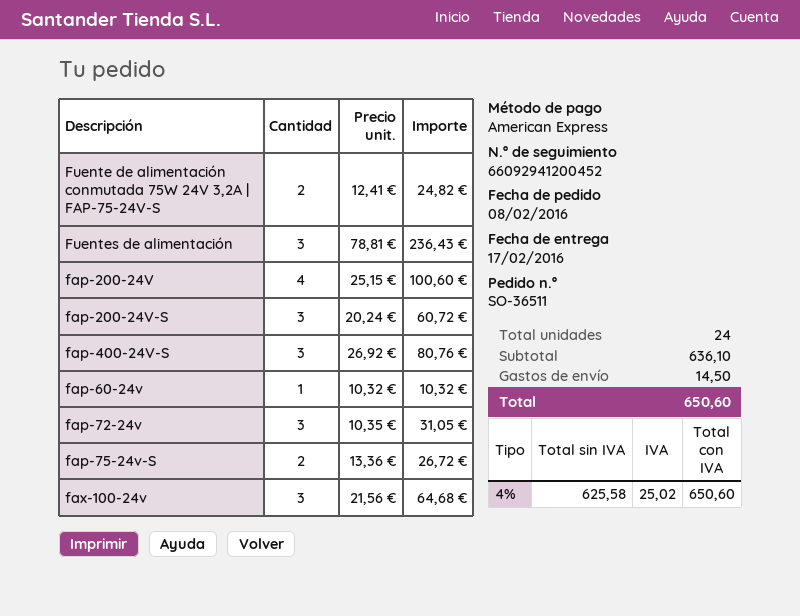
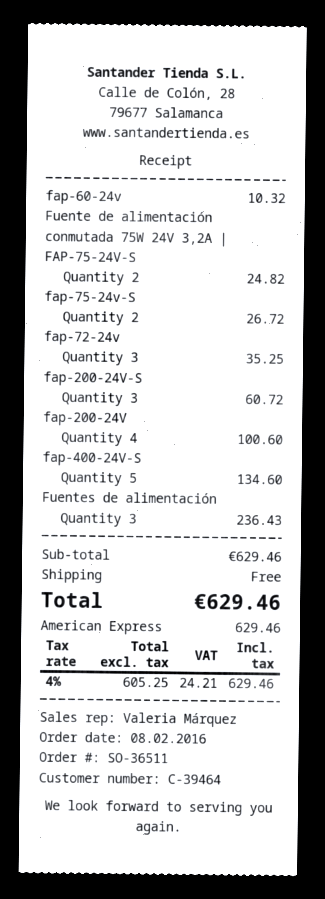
fap-400-24V-S: 3 for 80.76 -> 5 for 134.60
fap-72-24v: 3 for 31.05 -> 3 for 35.25
fax-100-24v: 3 for 64.68 -> none
subtotal: 636.10 -> 629.46
shipping: 14.50 -> 0.00
net: 625.58 -> 605.25
tax: 4% = 25.02 -> 4% = 24.21
total: 650.60 -> 629.46

